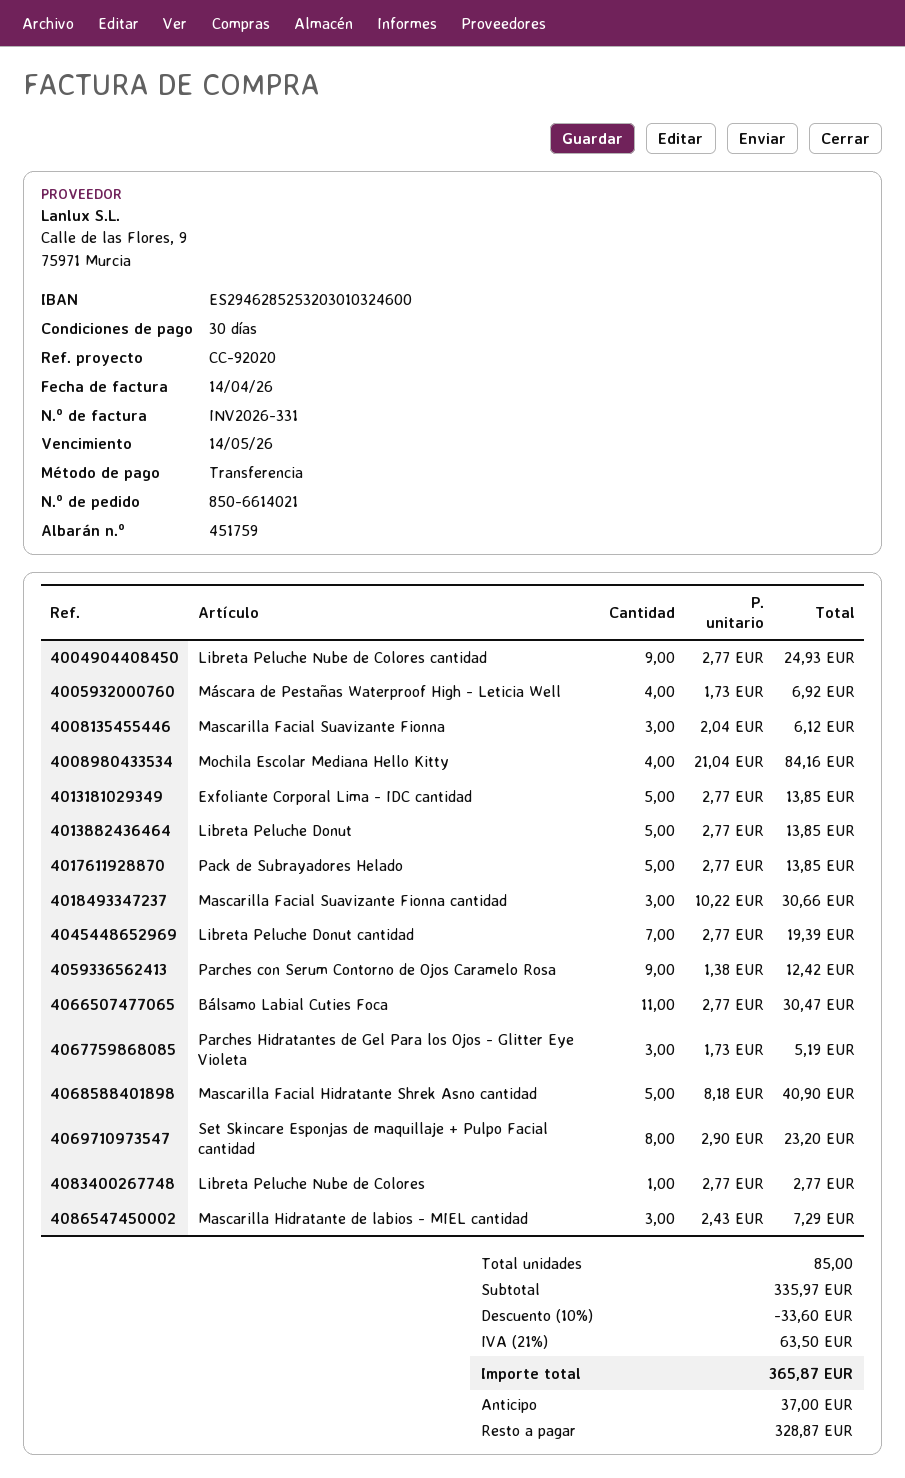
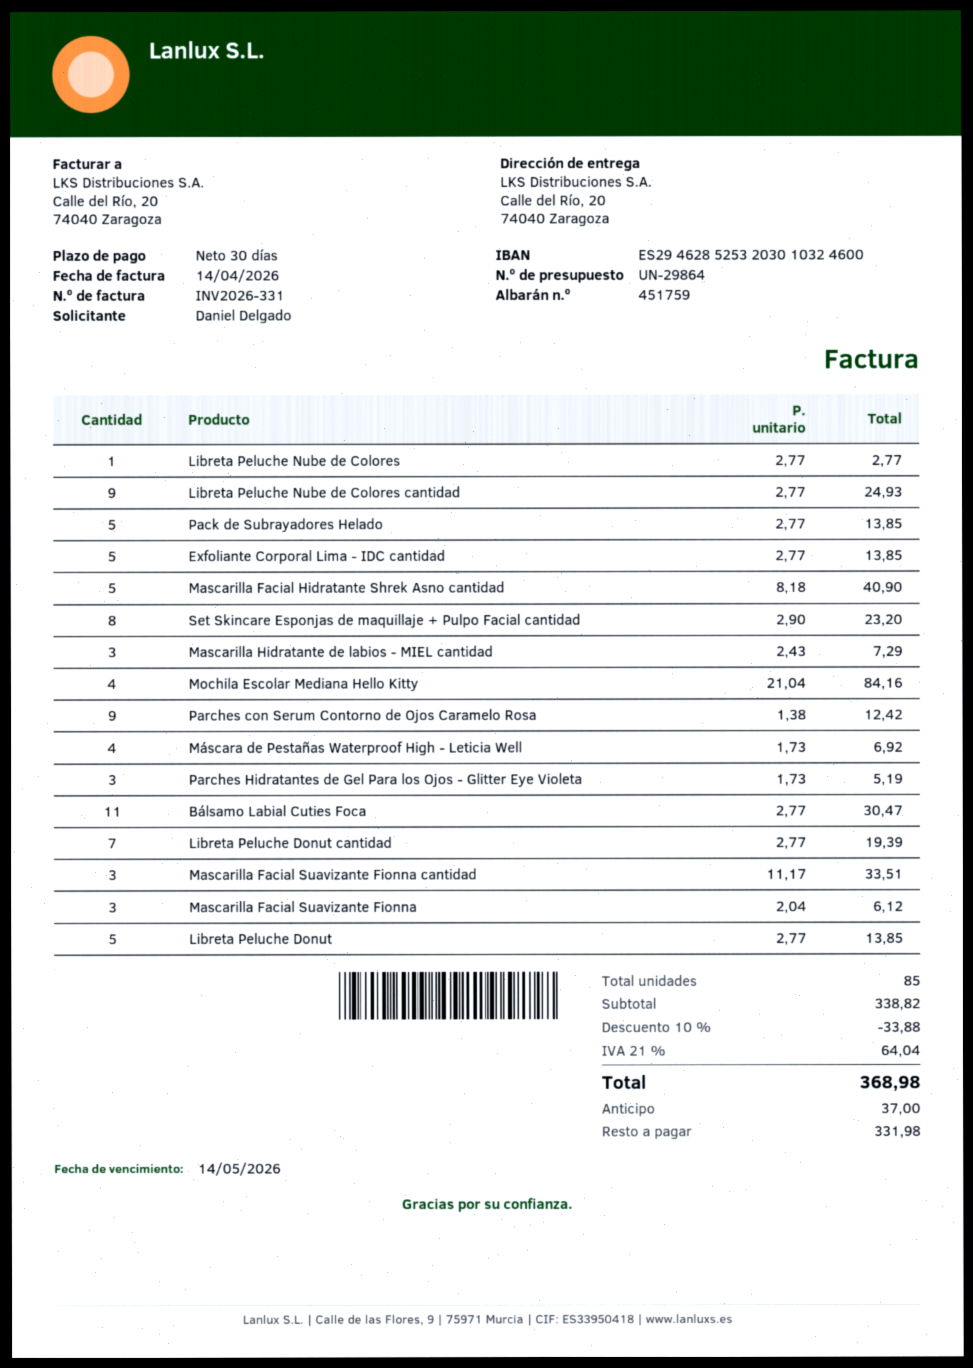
Mascarilla Facial Suavizante Fionna cantidad: 3 x 10.22 = 30.66 -> 3 x 11.17 = 33.51
subtotal: 335.97 -> 338.82
discount: 10% = 33.60 -> 10% = 33.88
tax: 21% = 63.50 -> 21% = 64.04
total: 365.87 -> 368.98
balance: 328.87 -> 331.98

